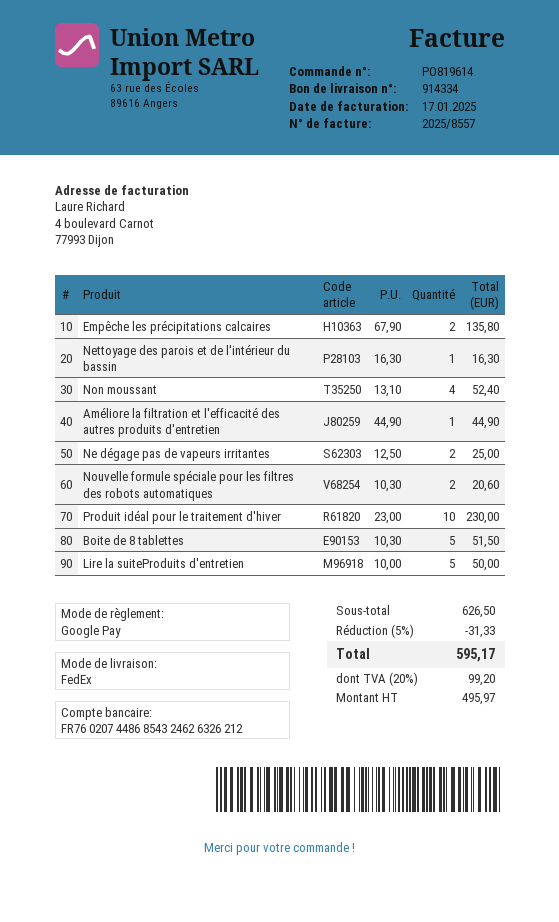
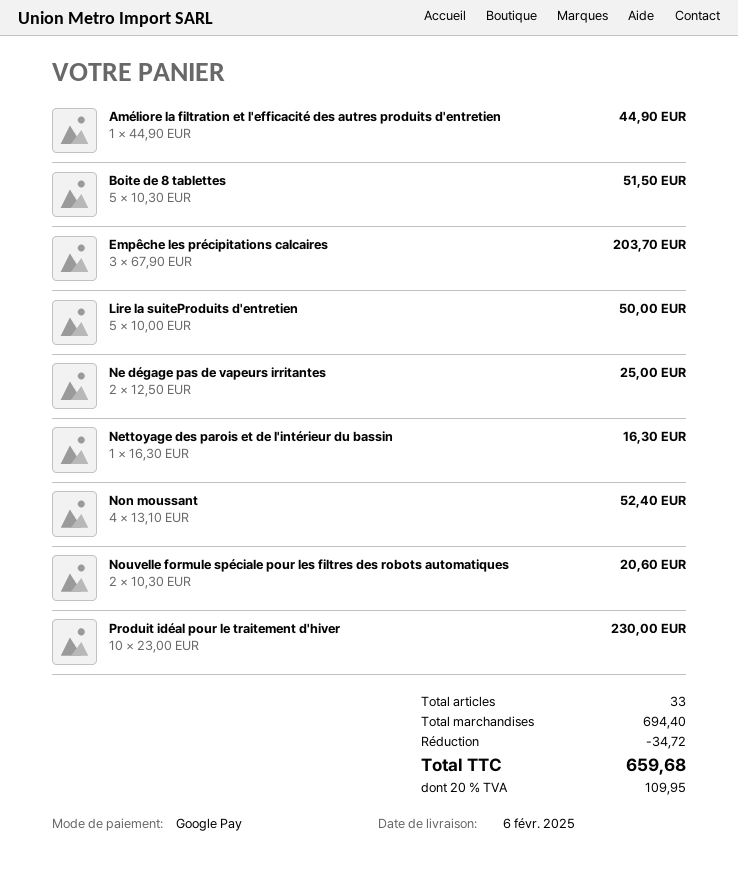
Empêche les précipitations calcaires: 2 x 67.90 = 135.80 -> 3 x 67.90 = 203.70
subtotal: 626.50 -> 694.40
discount: 31.33 -> 34.72
tax: 20% = 99.20 -> 20% = 109.95
total: 595.17 -> 659.68

